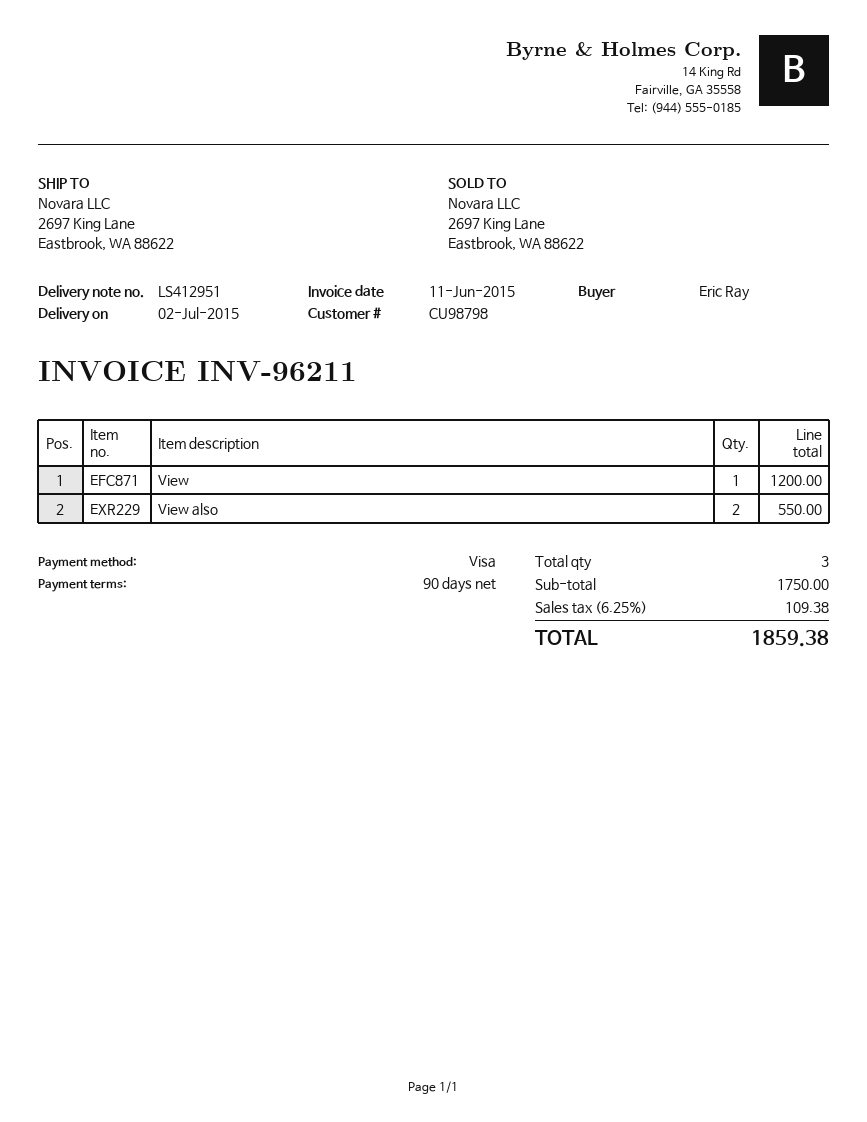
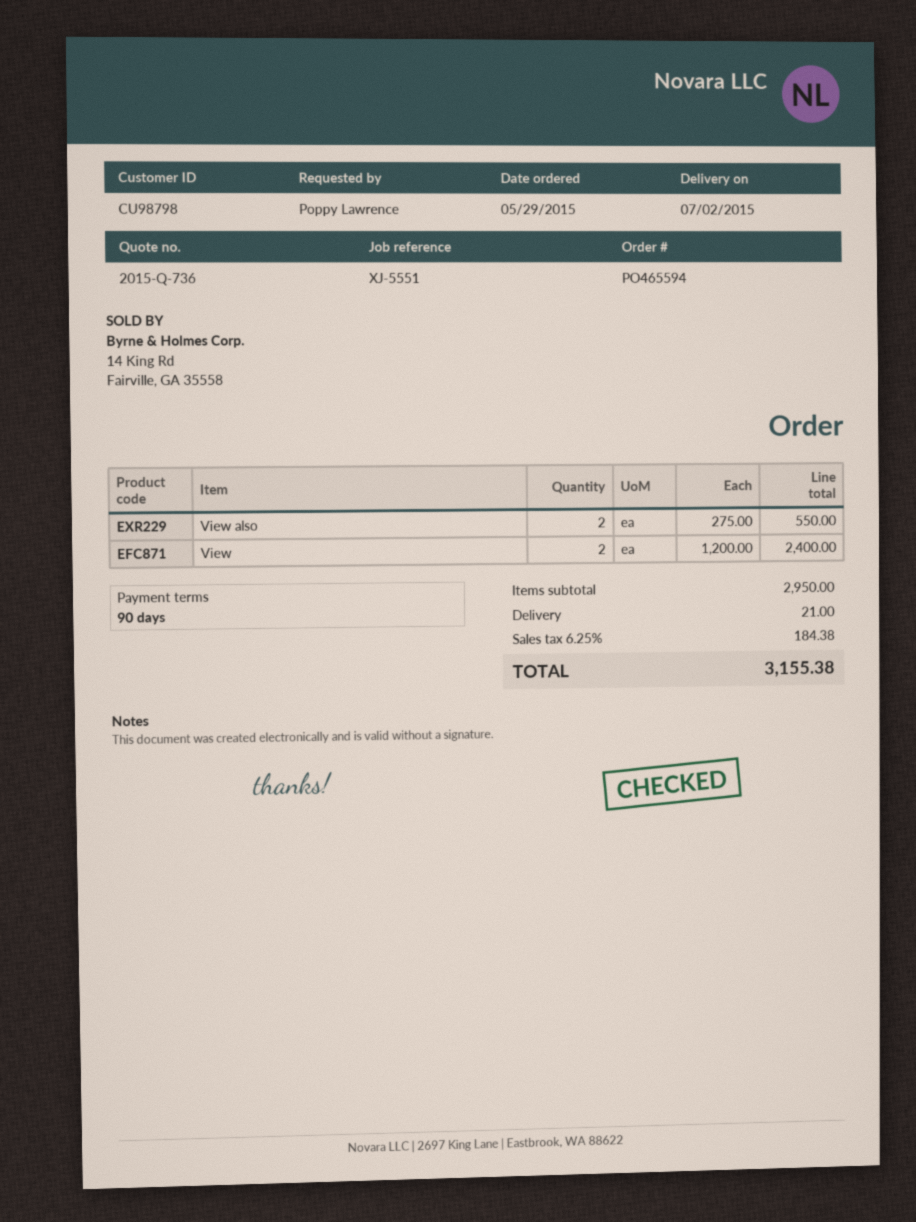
ordered by: Eric Ray -> Poppy Lawrence
View: 1 for 1200.00 -> 2 for 2400.00
subtotal: 1750.00 -> 2950.00
shipping: none -> 21.00
tax: 6.25% = 109.38 -> 6.25% = 184.38
total: 1859.38 -> 3155.38

